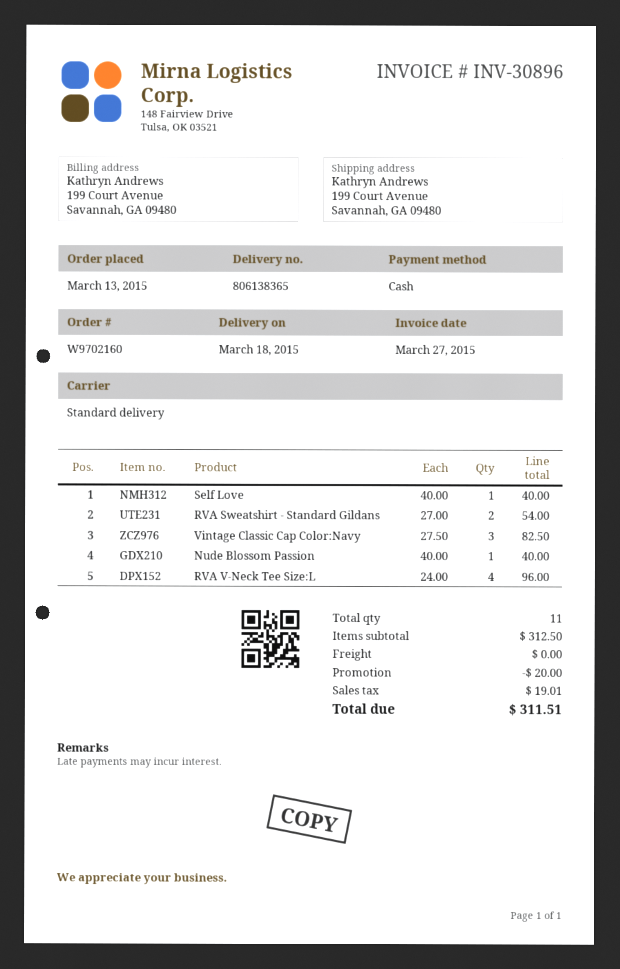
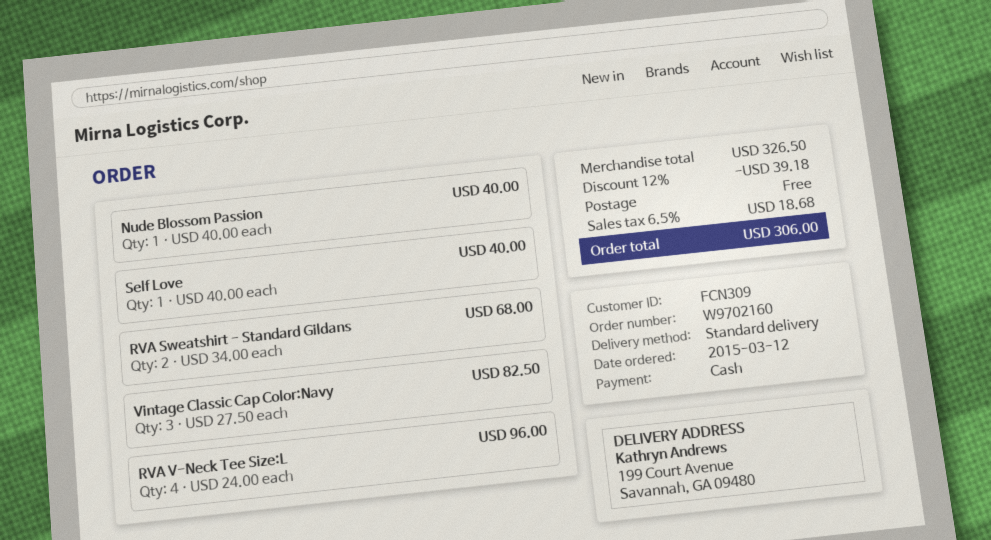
order date: 2015-03-13 -> 2015-03-12
RVA Sweatshirt - Standard Gildans: 2 x 27.00 = 54.00 -> 2 x 34.00 = 68.00
subtotal: 312.50 -> 326.50
discount: 20.00 -> 39.18
tax: 19.01 -> 18.68
total: 311.51 -> 306.00

